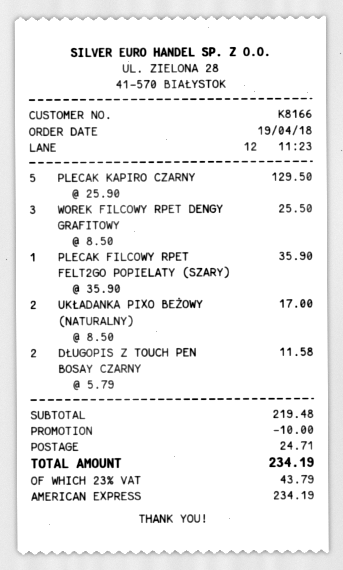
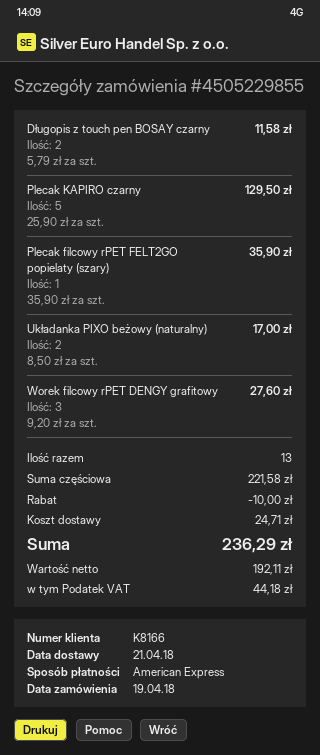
WOREK FILCOWY RPET DENGY GRAFITOWY: 3 x 8.50 = 25.50 -> 3 x 9.20 = 27.60
subtotal: 219.48 -> 221.58
tax: 43.79 -> 44.18
total: 234.19 -> 236.29

